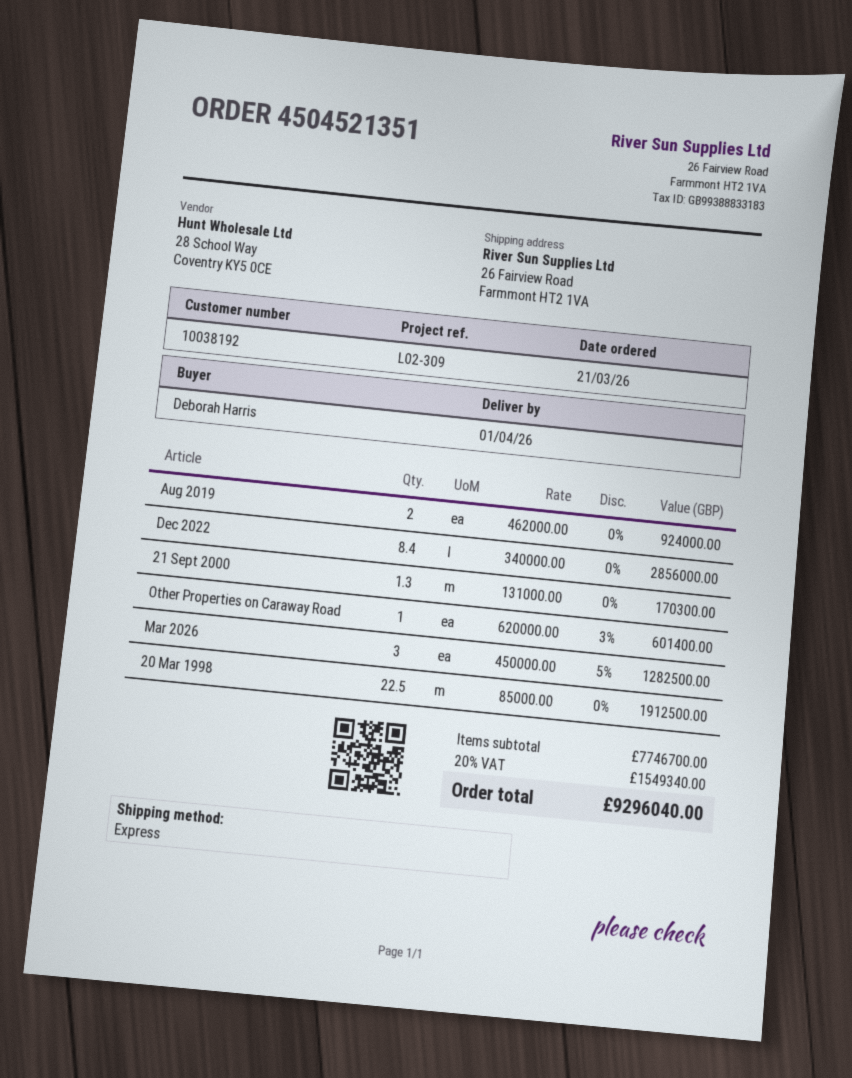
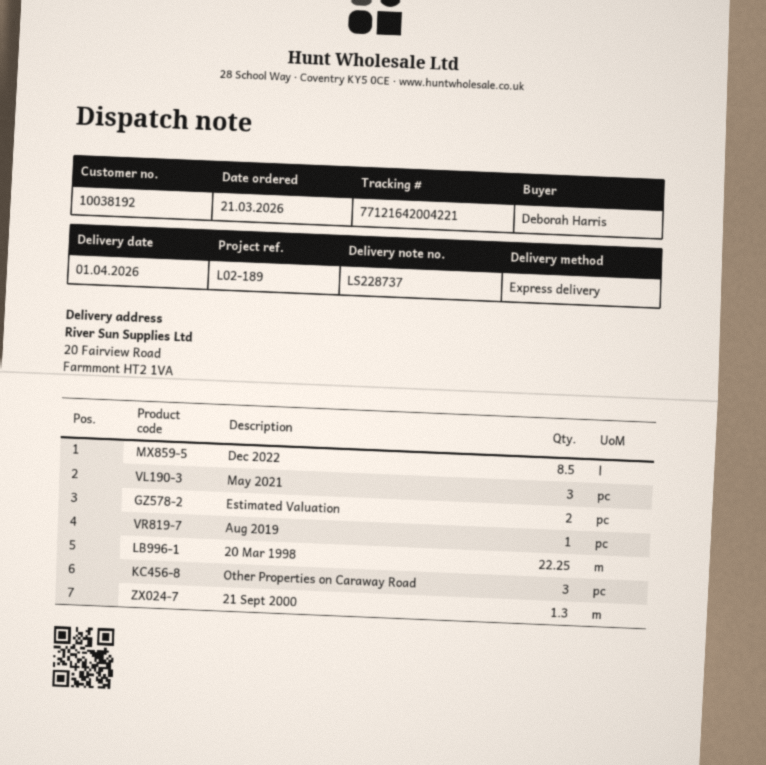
reference: L02-309 -> L02-189
ship to: 26 Fairview Road, Farmmont HT2 1VA -> 20 Fairview Road, Farmmont HT2 1VA
Aug 2019: 2 -> 1
Dec 2022: 8.4 -> 8.5
Other Properties on Caraway Road: 1 -> 3
Mar 2026: 3 -> none
20 Mar 1998: 22.5 -> 22.25
May 2021: none -> 3
Estimated Valuation: none -> 2

